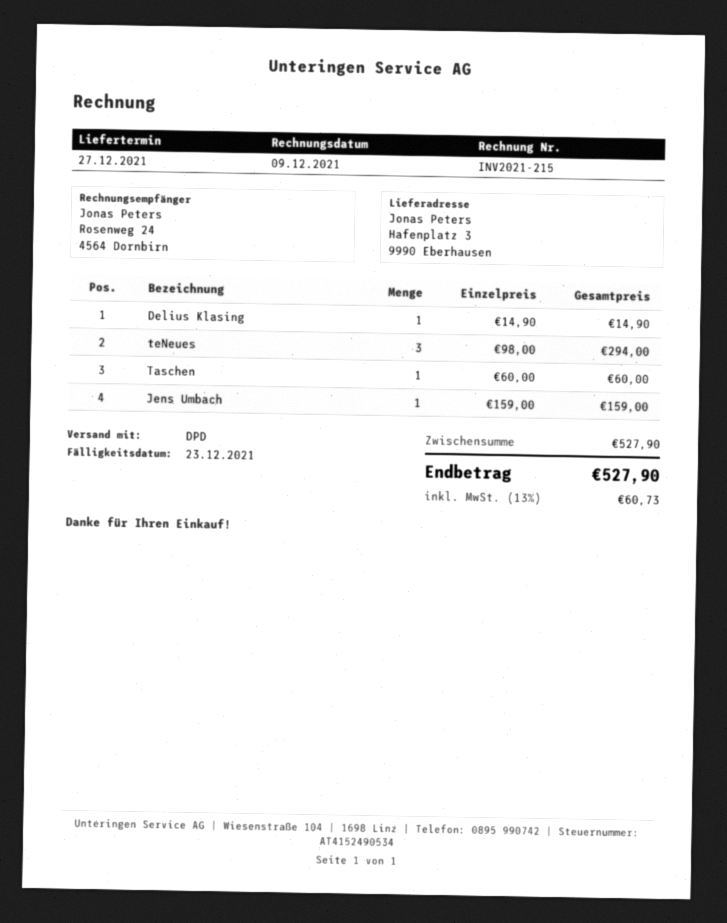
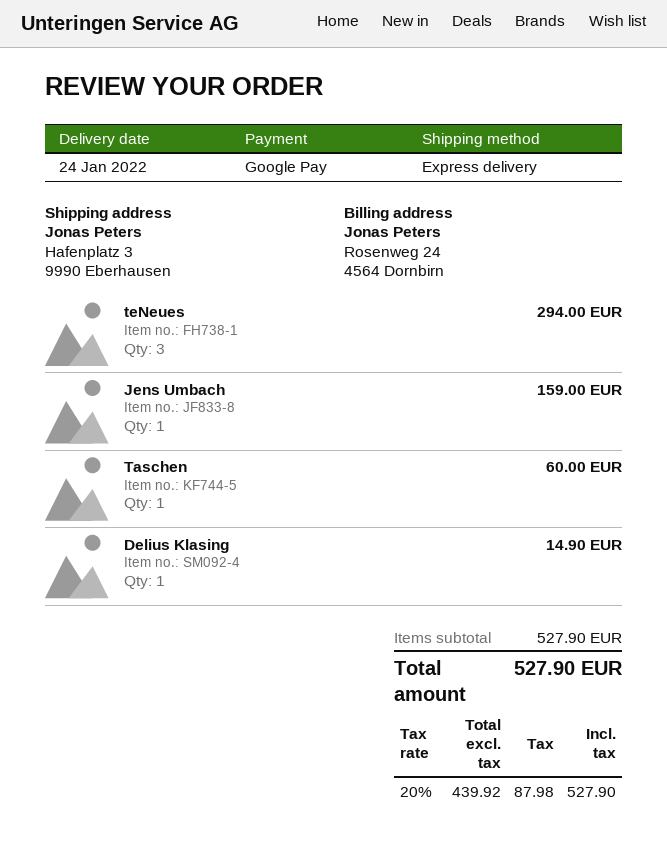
delivery date: 2021-12-27 -> 2022-01-24
shipping method: DPD -> express
tax: 13% = 60.73 -> 20% = 87.98

